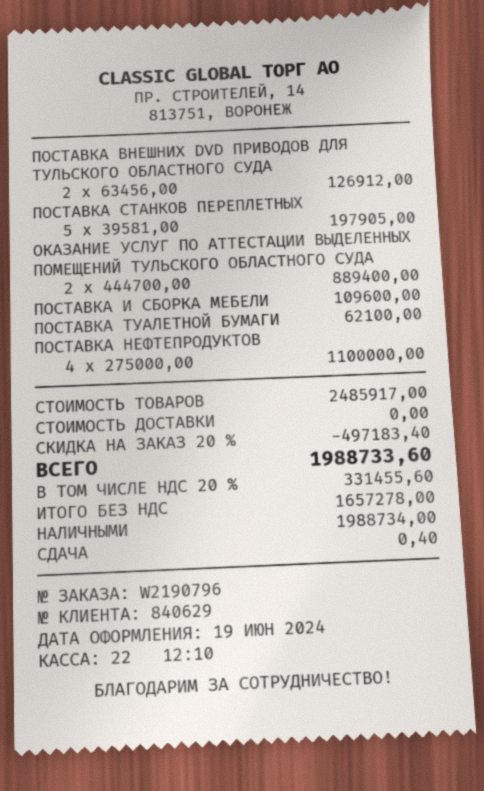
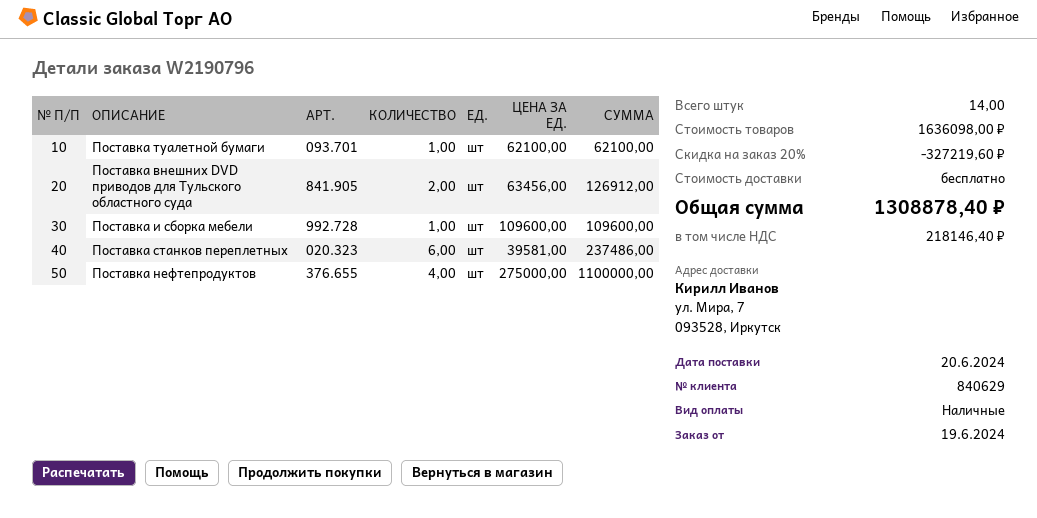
ПОСТАВКА СТАНКОВ ПЕРЕПЛЕТНЫХ: 5 x 39581.00 = 197905.00 -> 6 x 39581.00 = 237486.00
ОКАЗАНИЕ УСЛУГ ПО АТТЕСТАЦИИ ВЫДЕЛЕННЫХ ПОМЕЩЕНИЙ ТУЛЬСКОГО ОБЛАСТНОГО СУДА: 2 x 444700.00 = 889400.00 -> none
subtotal: 2485917.00 -> 1636098.00
discount: 20% = 497183.40 -> 20% = 327219.60
tax: 331455.60 -> 218146.40
total: 1988733.60 -> 1308878.40

